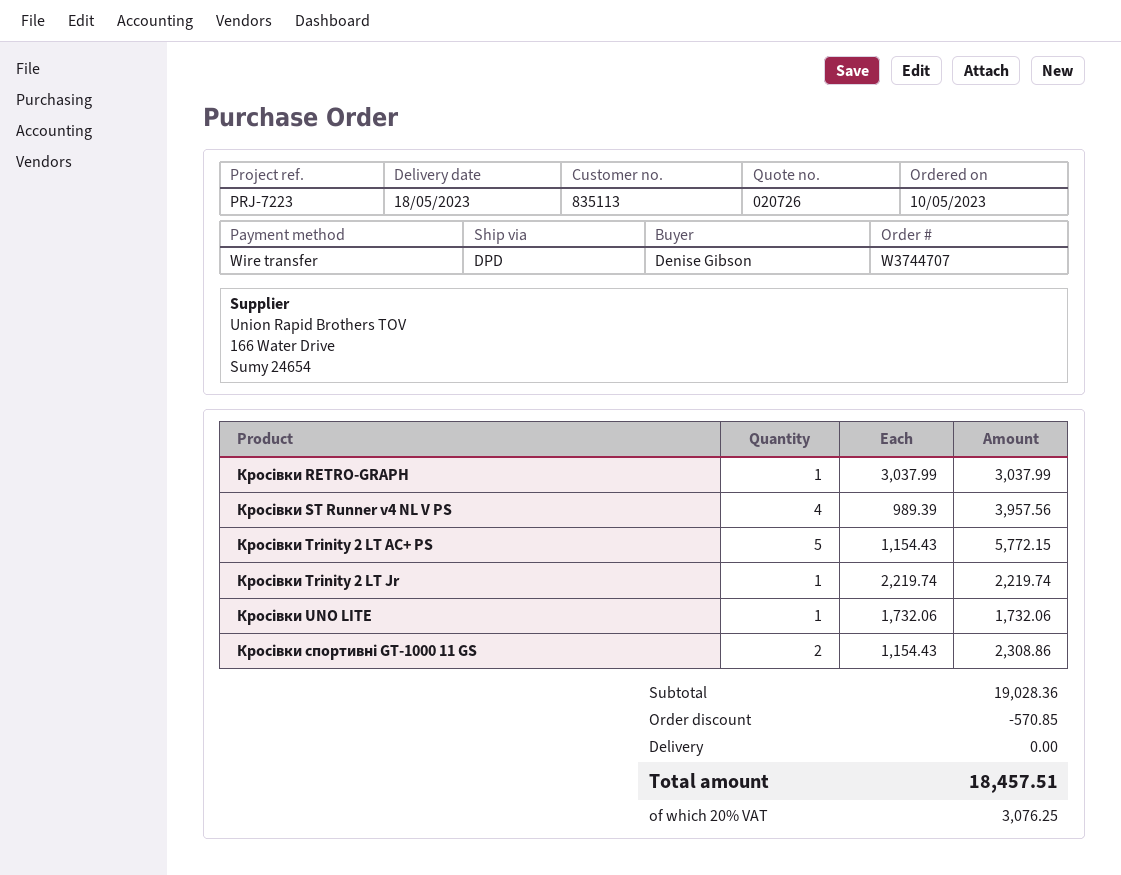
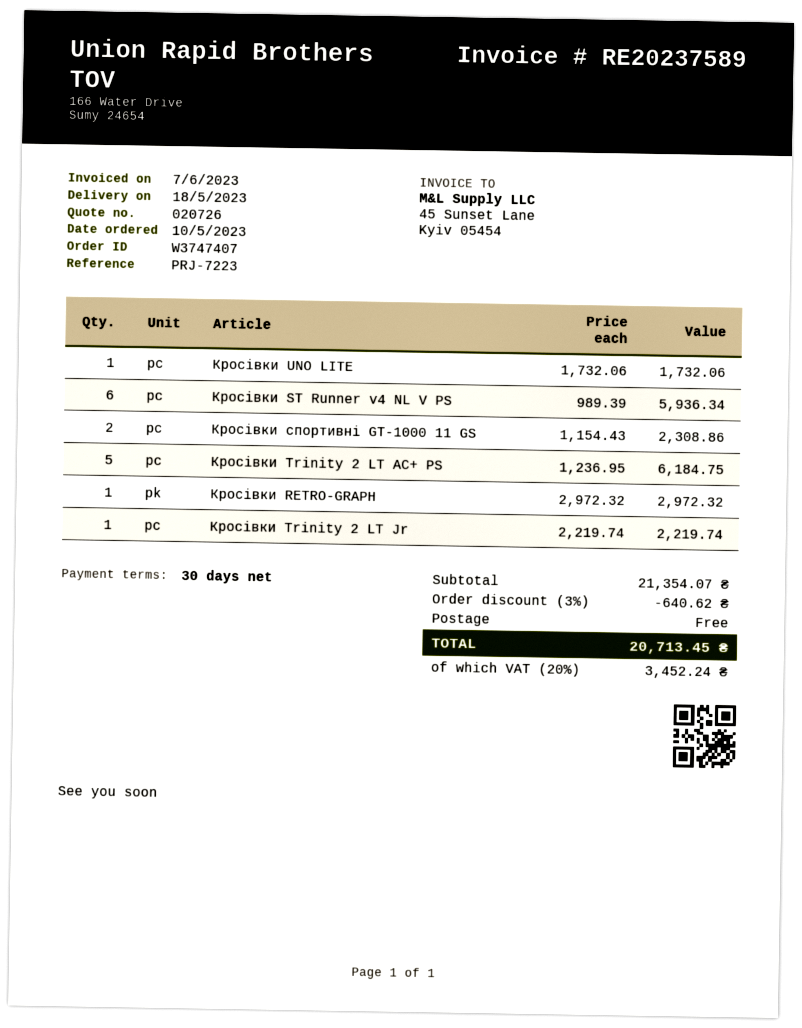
order number: W3744707 -> W3747407
Кросівки RETRO-GRAPH: 1 x 3037.99 = 3037.99 -> 1 x 2972.32 = 2972.32
Кросівки ST Runner v4 NL V PS: 4 x 989.39 = 3957.56 -> 6 x 989.39 = 5936.34
Кросівки Trinity 2 LT AC+ PS: 5 x 1154.43 = 5772.15 -> 5 x 1236.95 = 6184.75
subtotal: 19028.36 -> 21354.07
discount: 570.85 -> 640.62
tax: 20% = 3076.25 -> 20% = 3452.24
total: 18457.51 -> 20713.45

